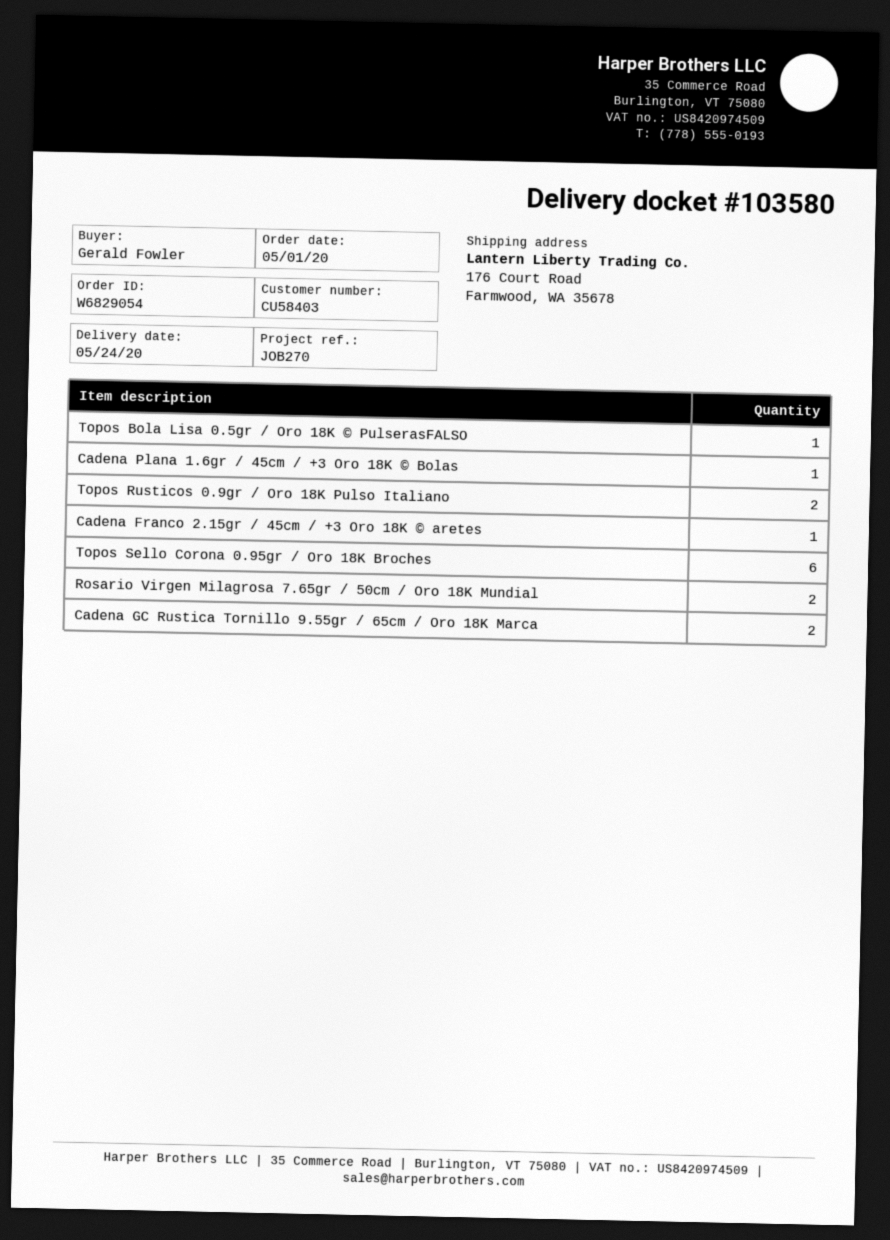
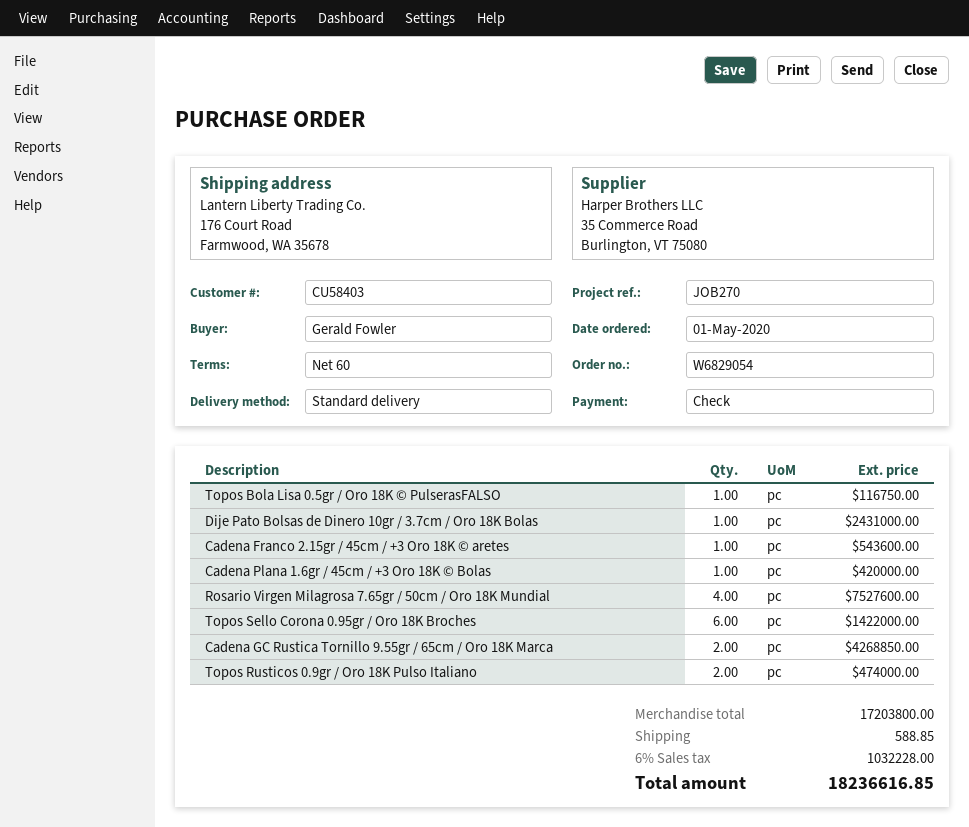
Rosario Virgen Milagrosa 7.65gr / 50cm / Oro 18K Mundial: 2 -> 4
Dije Pato Bolsas de Dinero 10gr / 3.7cm / Oro 18K Bolas: none -> 1

